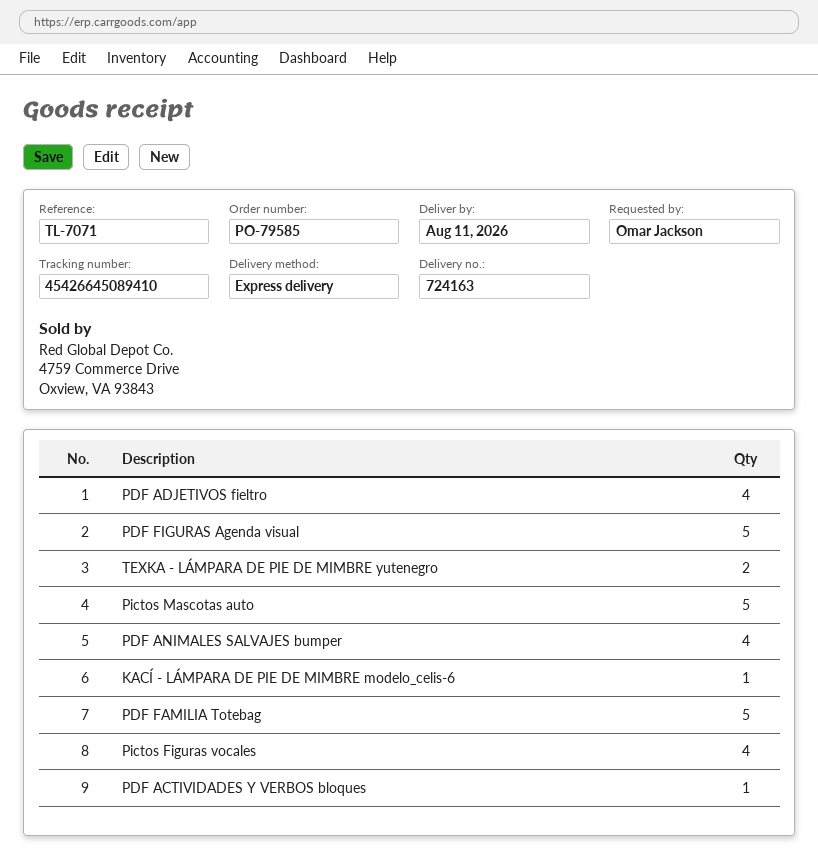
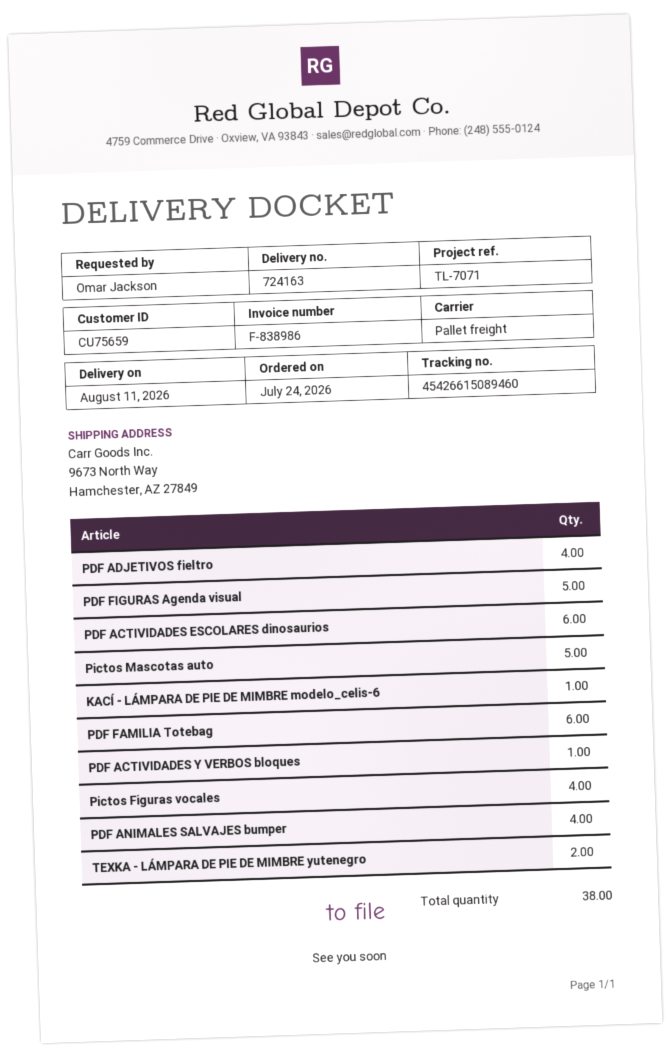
shipping method: express -> pallet freight
tracking number: 45426645089410 -> 45426615089460
PDF FAMILIA Totebag: 5 -> 6
PDF ACTIVIDADES ESCOLARES dinosaurios: none -> 6

